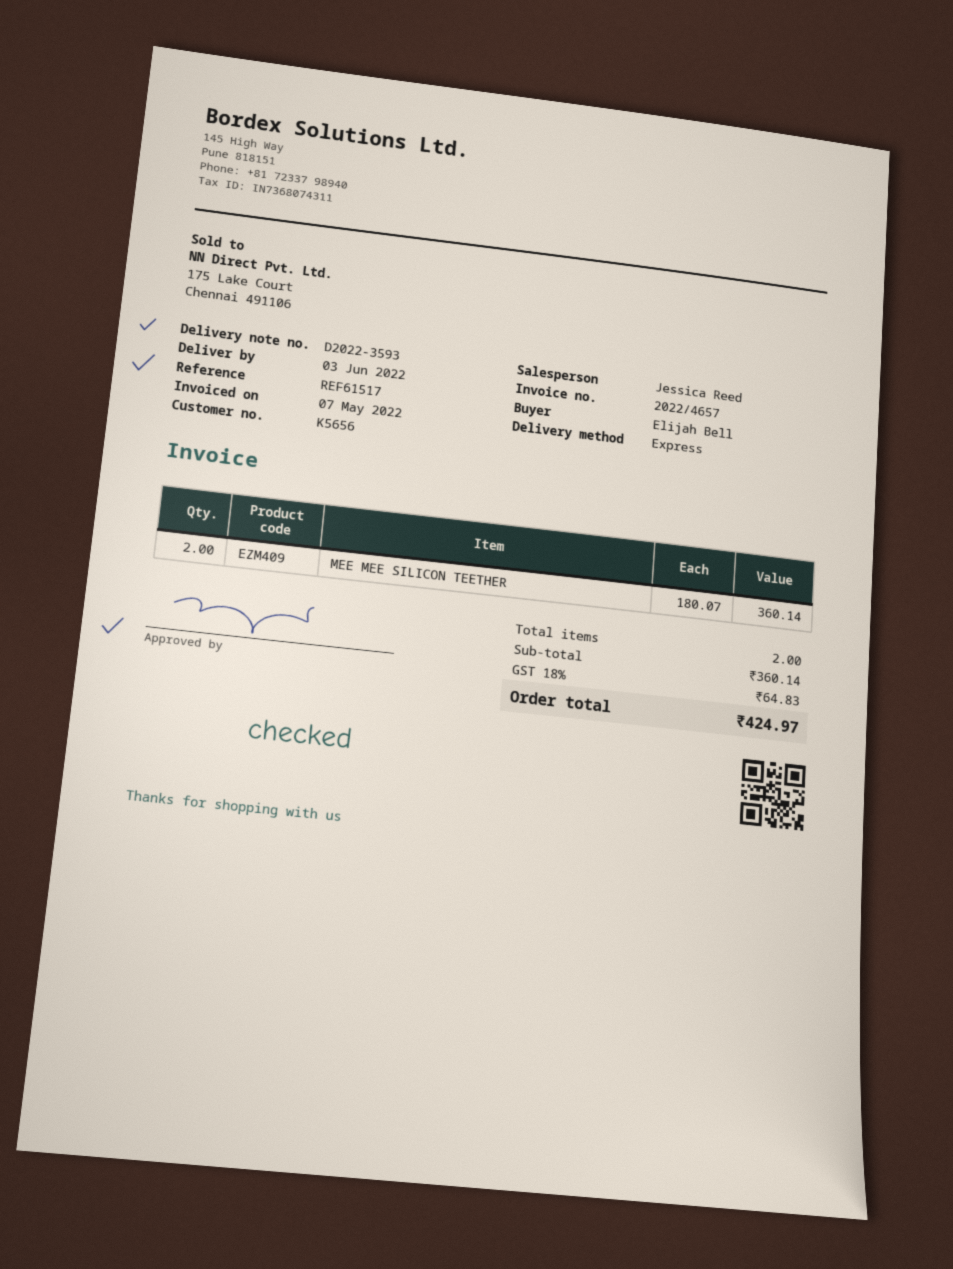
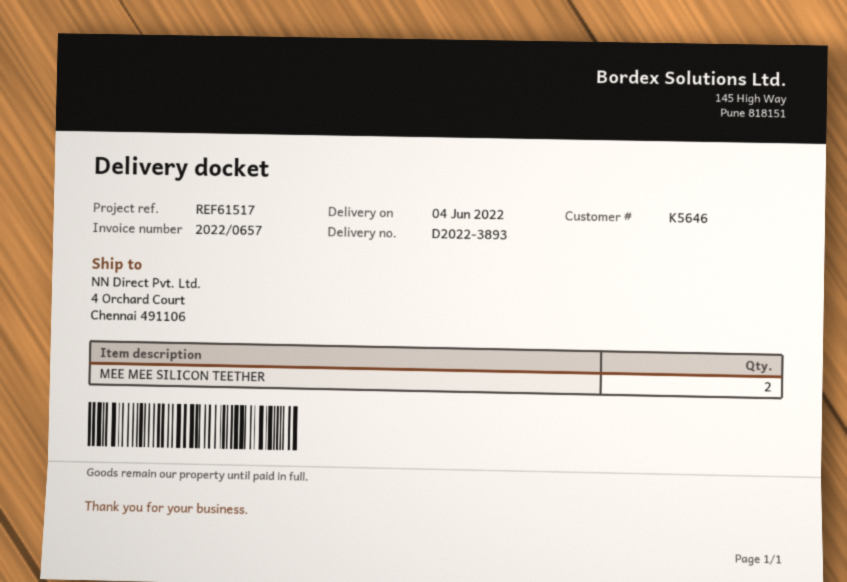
delivery note number: D2022-3593 -> D2022-3893
delivery date: 2022-06-03 -> 2022-06-04
invoice number: 2022/4657 -> 2022/0657
customer number: K5656 -> K5646

